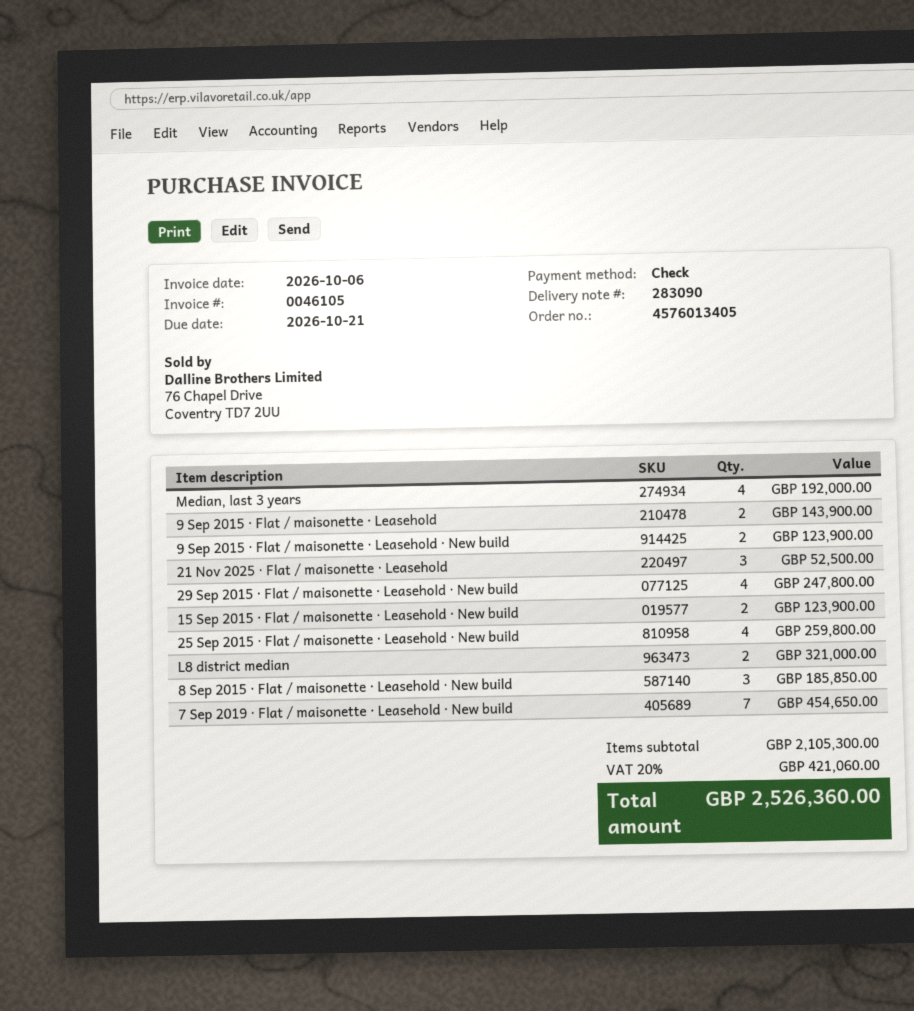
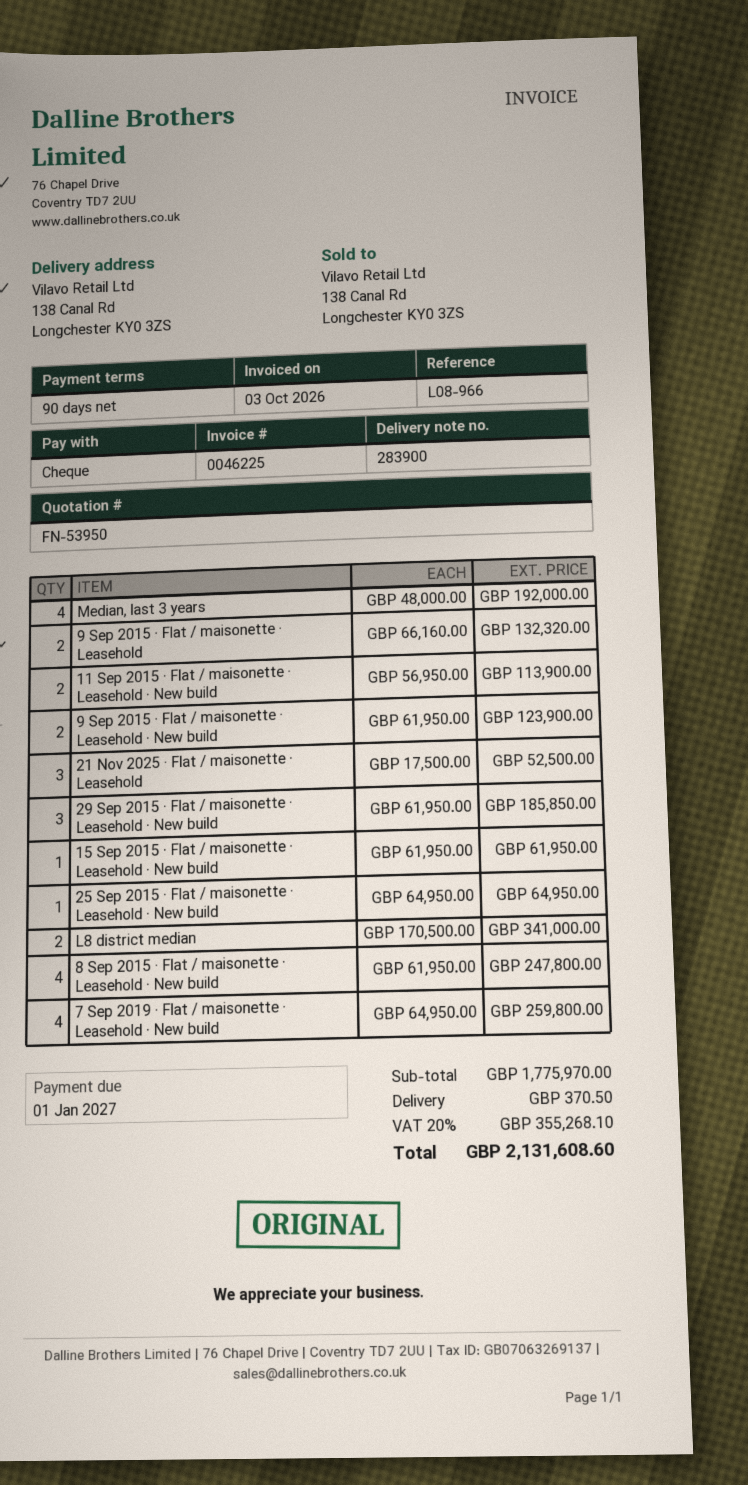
delivery note number: 283090 -> 283900
invoice number: 0046105 -> 0046225
invoice date: 2026-10-06 -> 2026-10-03
due date: 2026-10-21 -> 2027-01-01
9 Sep 2015 · Flat / maisonette · Leasehold: 2 for 143900.00 -> 2 for 132320.00
29 Sep 2015 · Flat / maisonette · Leasehold · New build: 4 for 247800.00 -> 3 for 185850.00
15 Sep 2015 · Flat / maisonette · Leasehold · New build: 2 for 123900.00 -> 1 for 61950.00
25 Sep 2015 · Flat / maisonette · Leasehold · New build: 4 for 259800.00 -> 1 for 64950.00
L8 district median: 2 for 321000.00 -> 2 for 341000.00
8 Sep 2015 · Flat / maisonette · Leasehold · New build: 3 for 185850.00 -> 4 for 247800.00
7 Sep 2019 · Flat / maisonette · Leasehold · New build: 7 for 454650.00 -> 4 for 259800.00
11 Sep 2015 · Flat / maisonette · Leasehold · New build: none -> 2 for 113900.00
subtotal: 2105300.00 -> 1775970.00
shipping: none -> 370.50
tax: 20% = 421060.00 -> 20% = 355268.10
total: 2526360.00 -> 2131608.60

